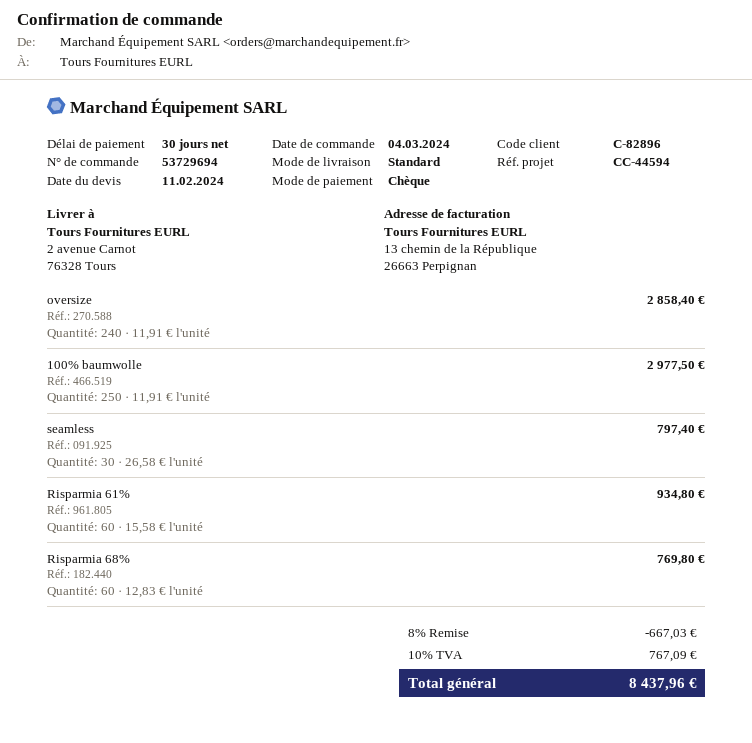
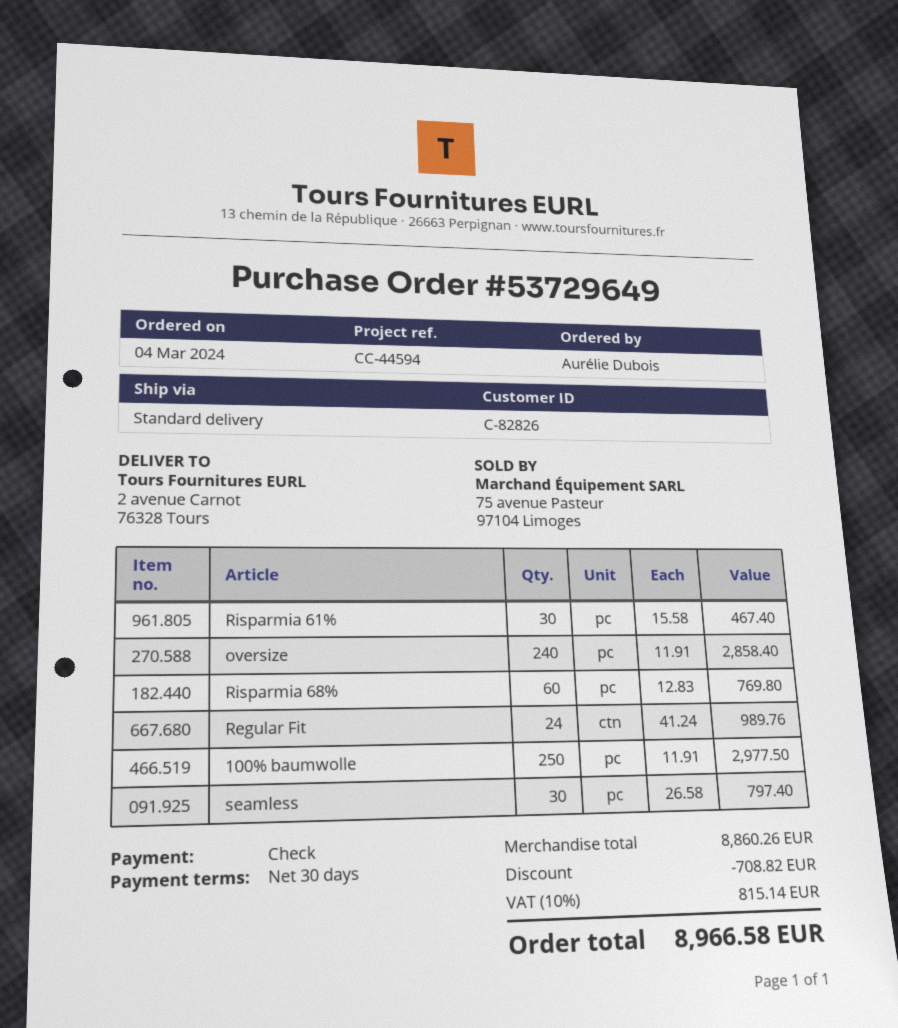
order number: 53729694 -> 53729649
customer number: C-82896 -> C-82826
Risparmia 61%: 60 x 15.58 = 934.80 -> 30 x 15.58 = 467.40
Regular Fit: none -> 24 x 41.24 = 989.76
discount: 667.03 -> 708.82
tax: 10% = 767.09 -> 10% = 815.14
total: 8437.96 -> 8966.58

